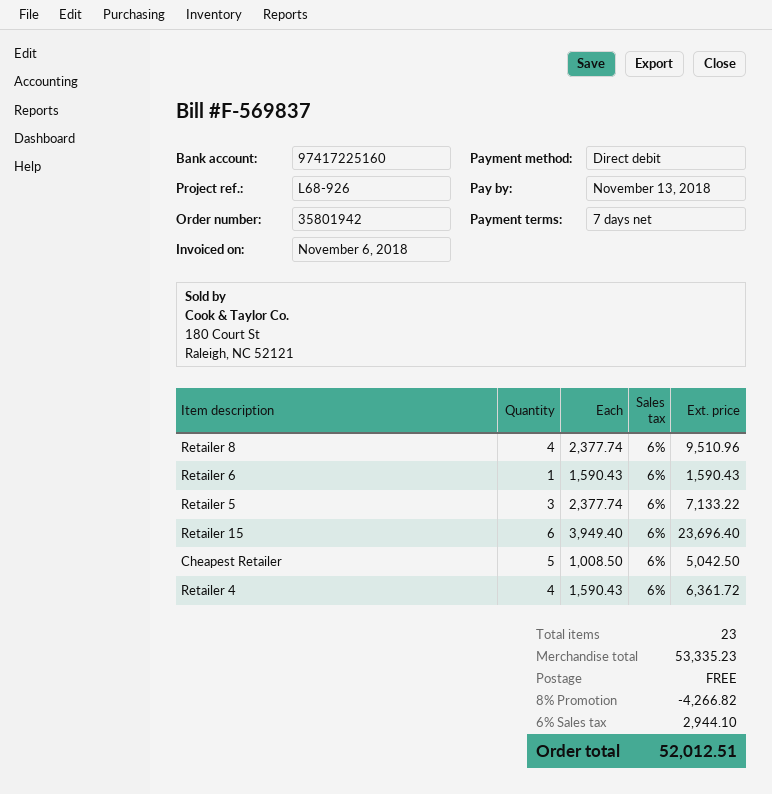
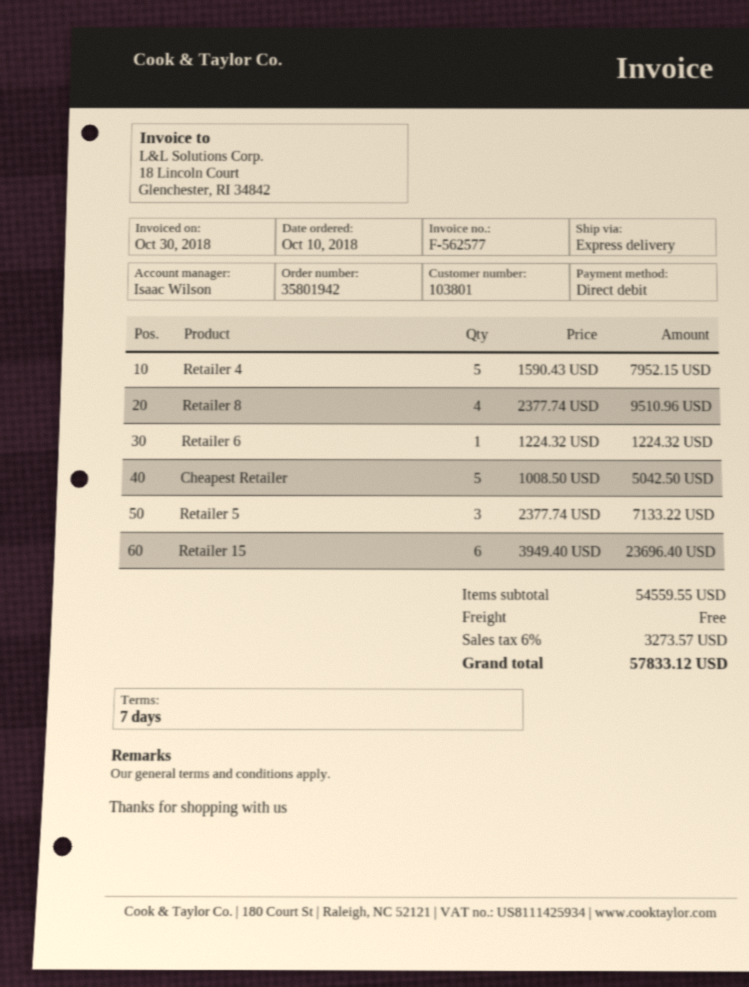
invoice number: F-569837 -> F-562577
invoice date: 2018-11-06 -> 2018-10-30
Retailer 6: 1 x 1590.43 = 1590.43 -> 1 x 1224.32 = 1224.32
Retailer 4: 4 x 1590.43 = 6361.72 -> 5 x 1590.43 = 7952.15
subtotal: 53335.23 -> 54559.55
discount: 8% = 4266.82 -> none
tax: 6% = 2944.10 -> 6% = 3273.57
total: 52012.51 -> 57833.12

